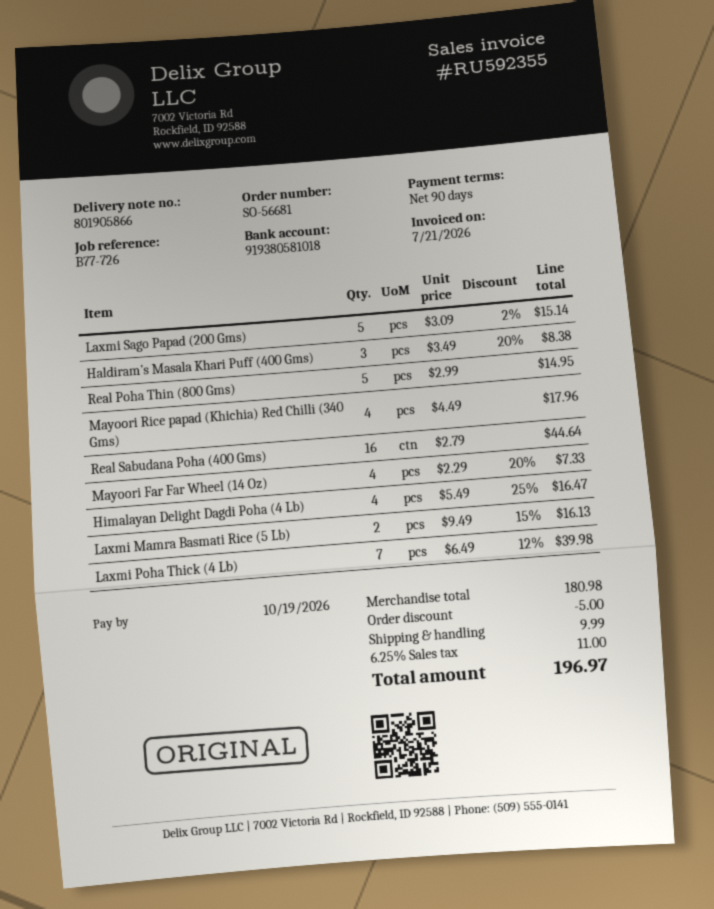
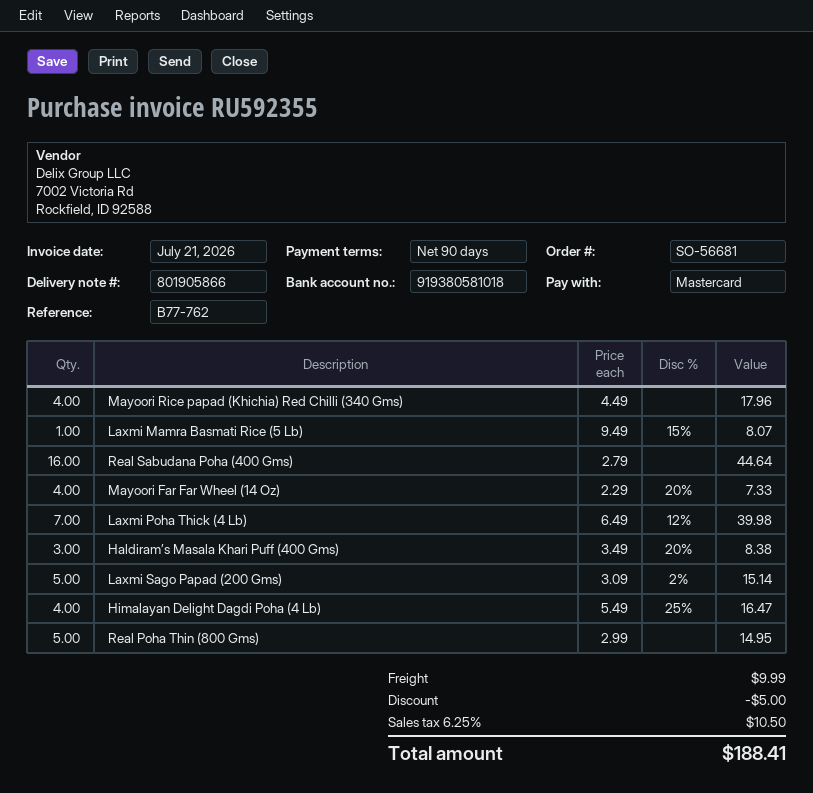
reference: B77-726 -> B77-762
Laxmi Mamra Basmati Rice (5 Lb): 2 x 9.49 - 15% = 16.13 -> 1 x 9.49 - 15% = 8.07
tax: 6.25% = 11.00 -> 6.25% = 10.50
total: 196.97 -> 188.41

